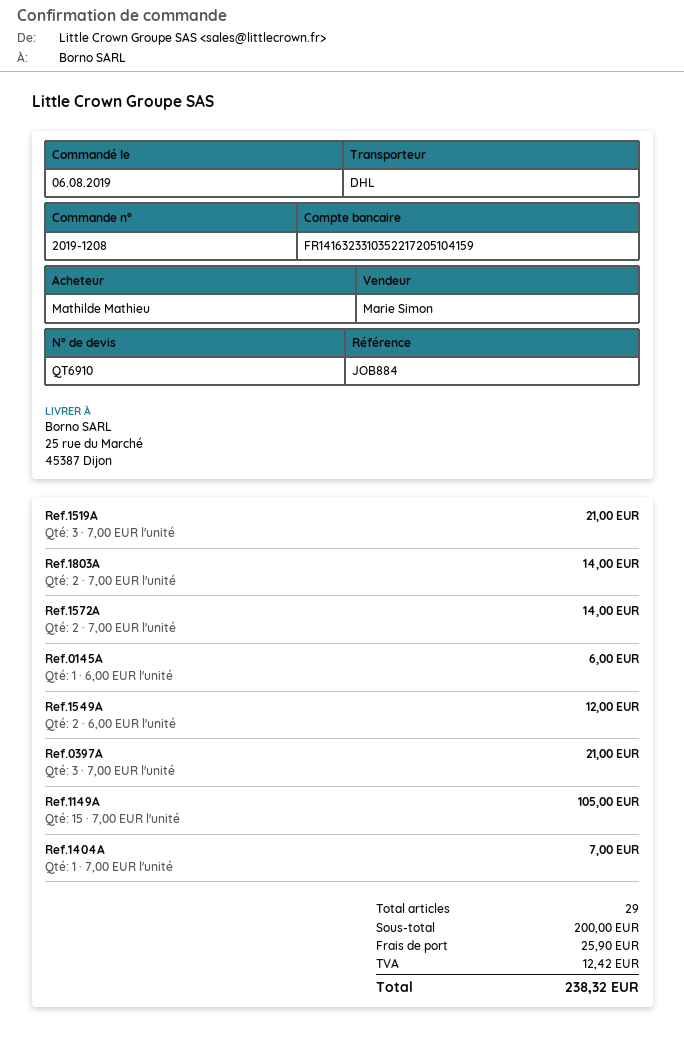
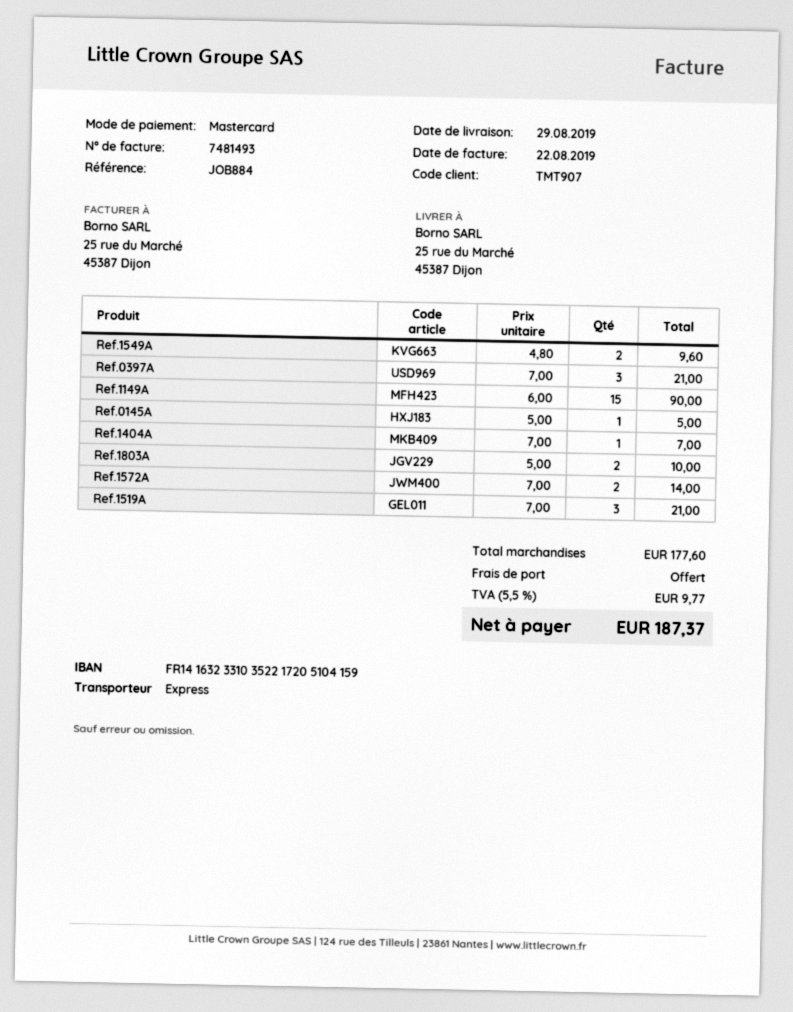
shipping method: DHL -> express
Ref.1803A: 2 x 7.00 = 14.00 -> 2 x 5.00 = 10.00
Ref.0145A: 1 x 6.00 = 6.00 -> 1 x 5.00 = 5.00
Ref.1549A: 2 x 6.00 = 12.00 -> 2 x 4.80 = 9.60
Ref.1149A: 15 x 7.00 = 105.00 -> 15 x 6.00 = 90.00
subtotal: 200.00 -> 177.60
shipping: 25.90 -> 0.00
tax: 12.42 -> 9.77
total: 238.32 -> 187.37

